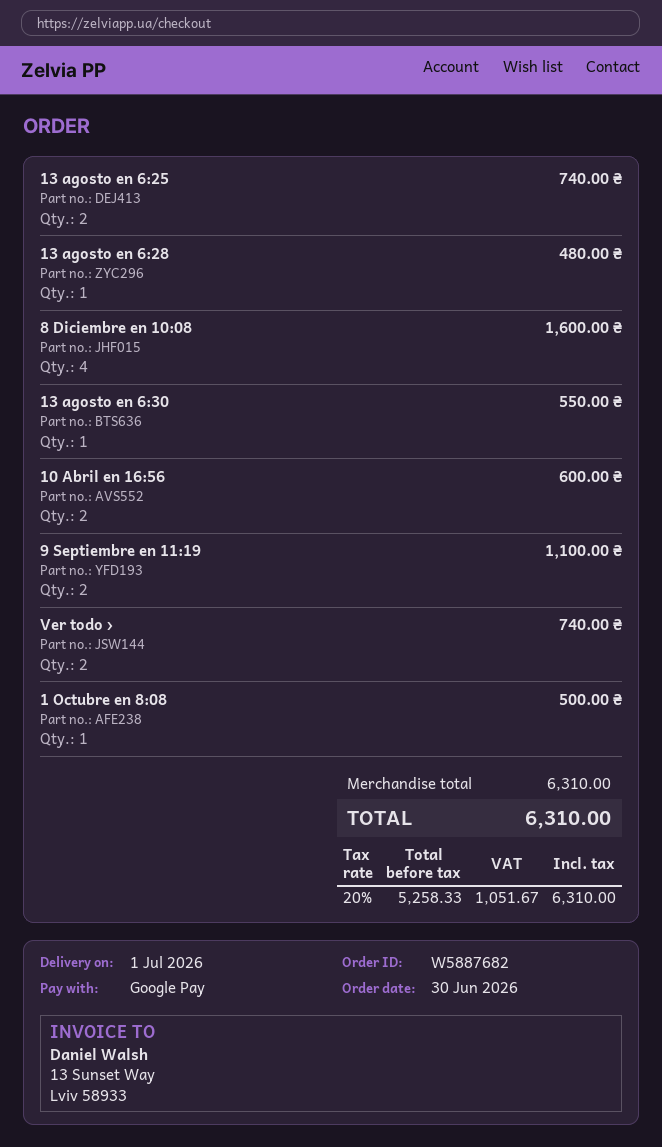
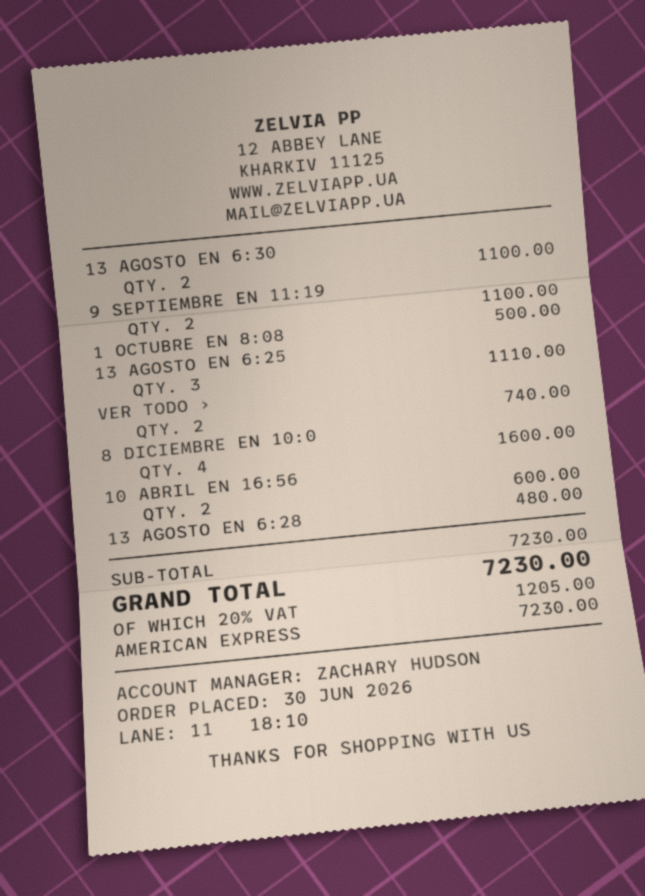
payment method: Google Pay -> American Express
13 agosto en 6:25: 2 for 740.00 -> 3 for 1110.00
13 agosto en 6:30: 1 for 550.00 -> 2 for 1100.00
subtotal: 6310.00 -> 7230.00
tax: 20% = 1051.67 -> 20% = 1205.00
total: 6310.00 -> 7230.00

